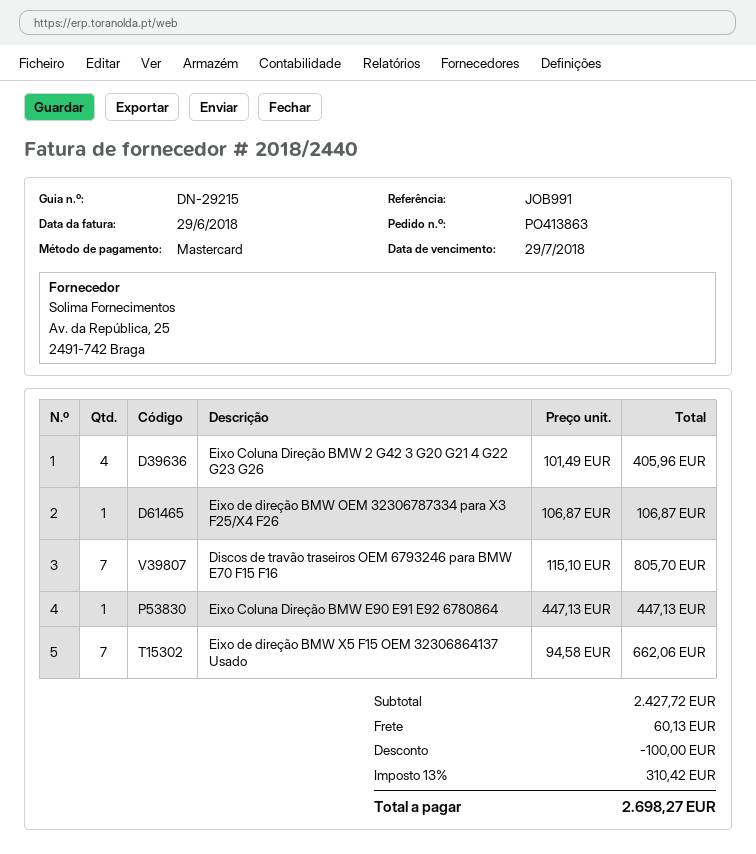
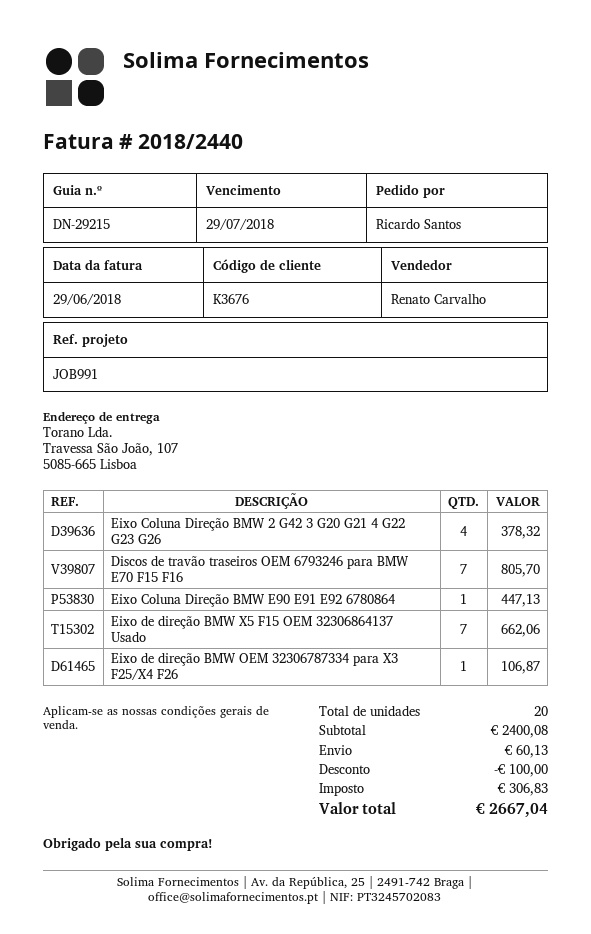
Eixo Coluna Direção BMW 2 G42 3 G20 G21 4 G22 G23 G26: 4 for 405.96 -> 4 for 378.32
subtotal: 2427.72 -> 2400.08
tax: 310.42 -> 306.83
total: 2698.27 -> 2667.04

